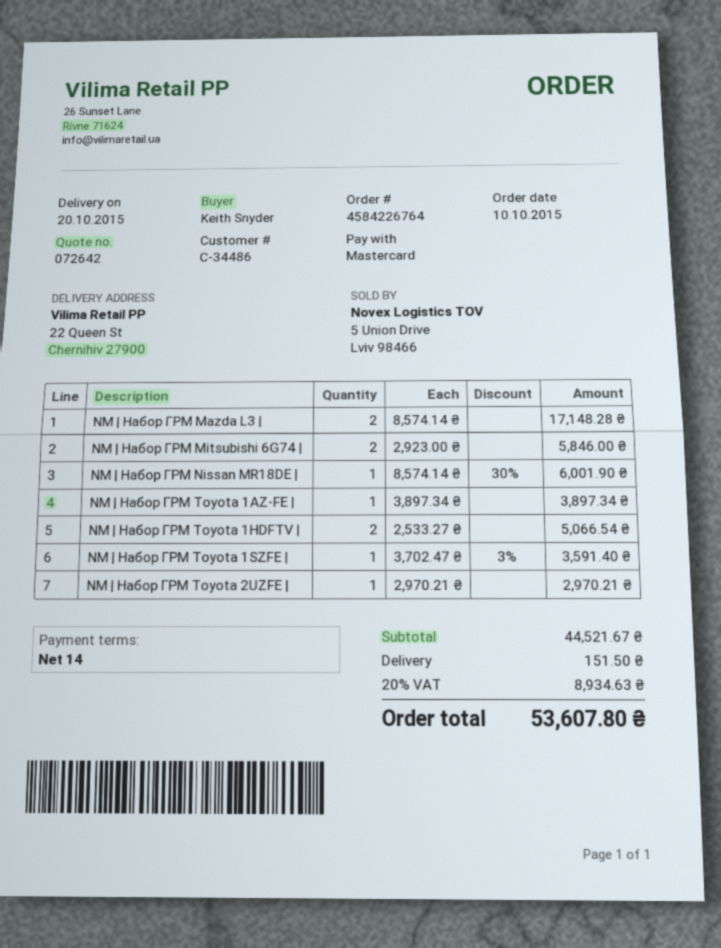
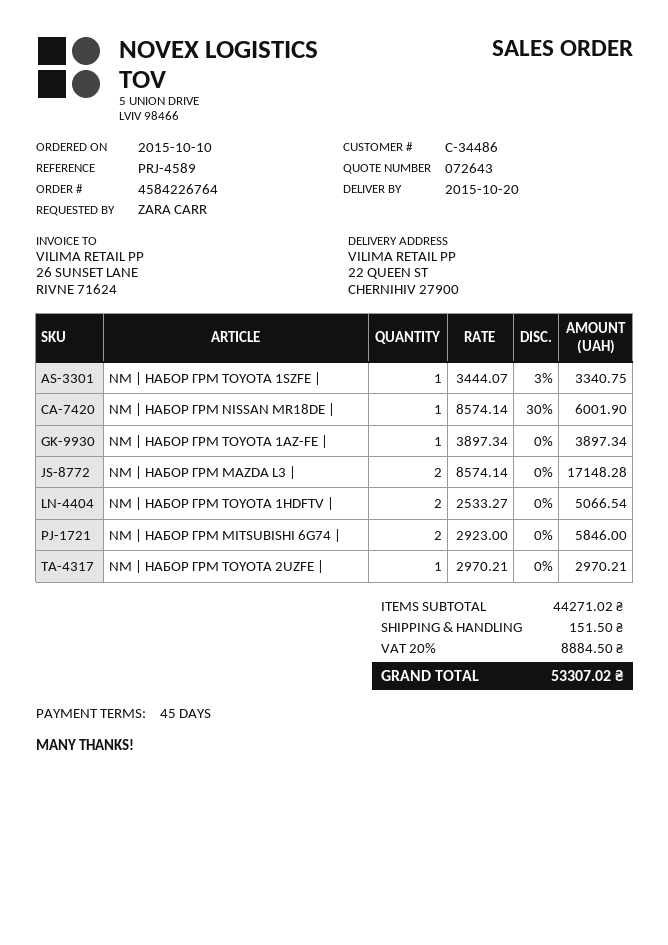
quote number: 072642 -> 072643
payment terms: 14 days -> 45 days
ordered by: Keith Snyder -> ZARA CARR
NM | Набор ГРМ Toyota 1SZFE |: 1 x 3702.47 - 3% = 3591.40 -> 1 x 3444.07 - 3% = 3340.75
subtotal: 44521.67 -> 44271.02
tax: 20% = 8934.63 -> 20% = 8884.50
total: 53607.80 -> 53307.02

